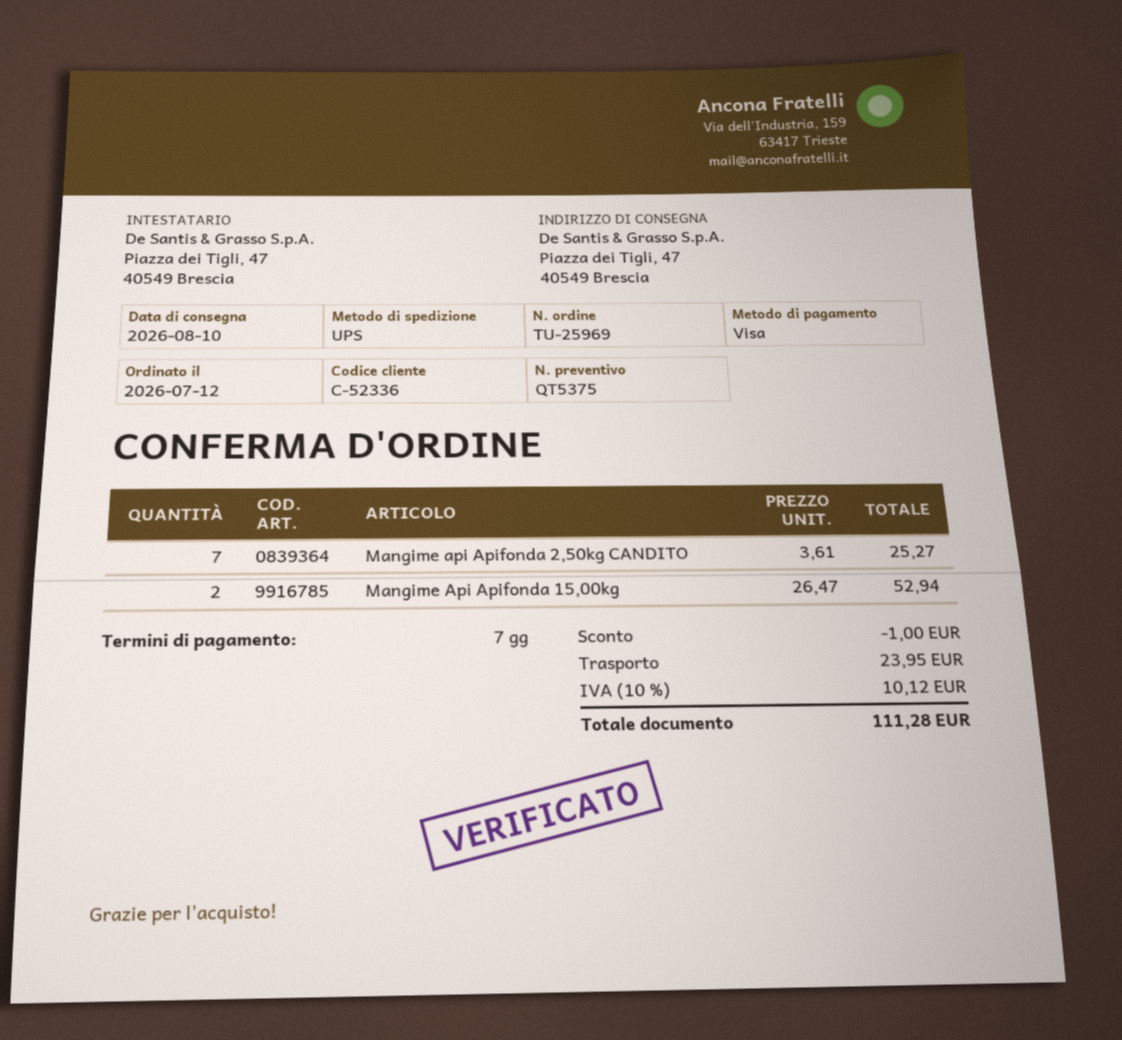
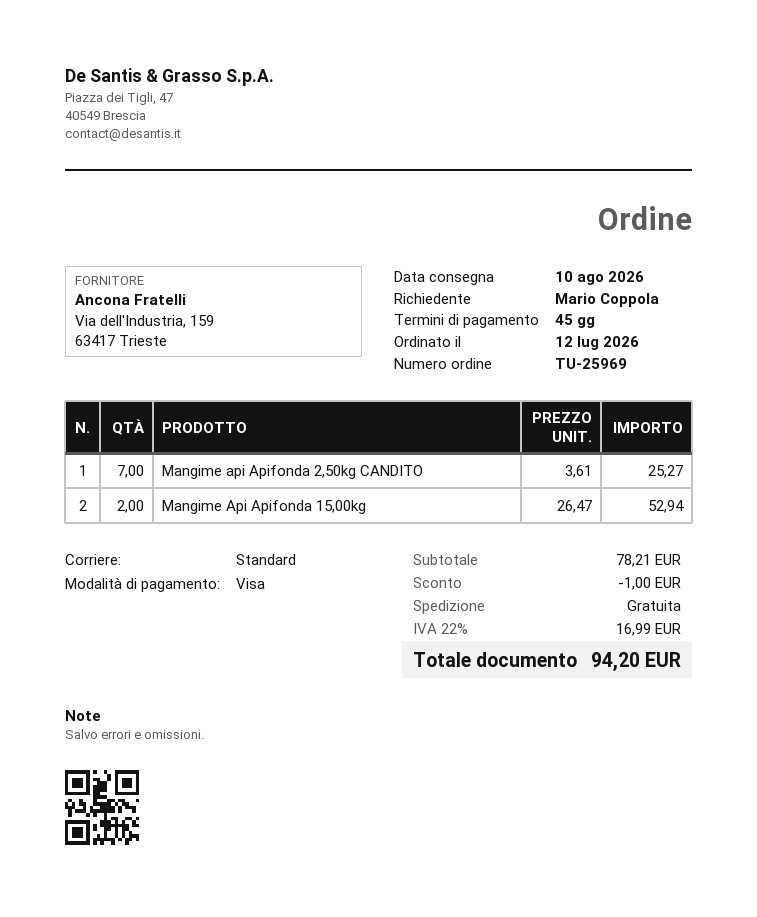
payment terms: 7 days -> 45 days
shipping method: UPS -> standard
shipping: 23.95 -> 0.00
tax: 10% = 10.12 -> 22% = 16.99
total: 111.28 -> 94.20

